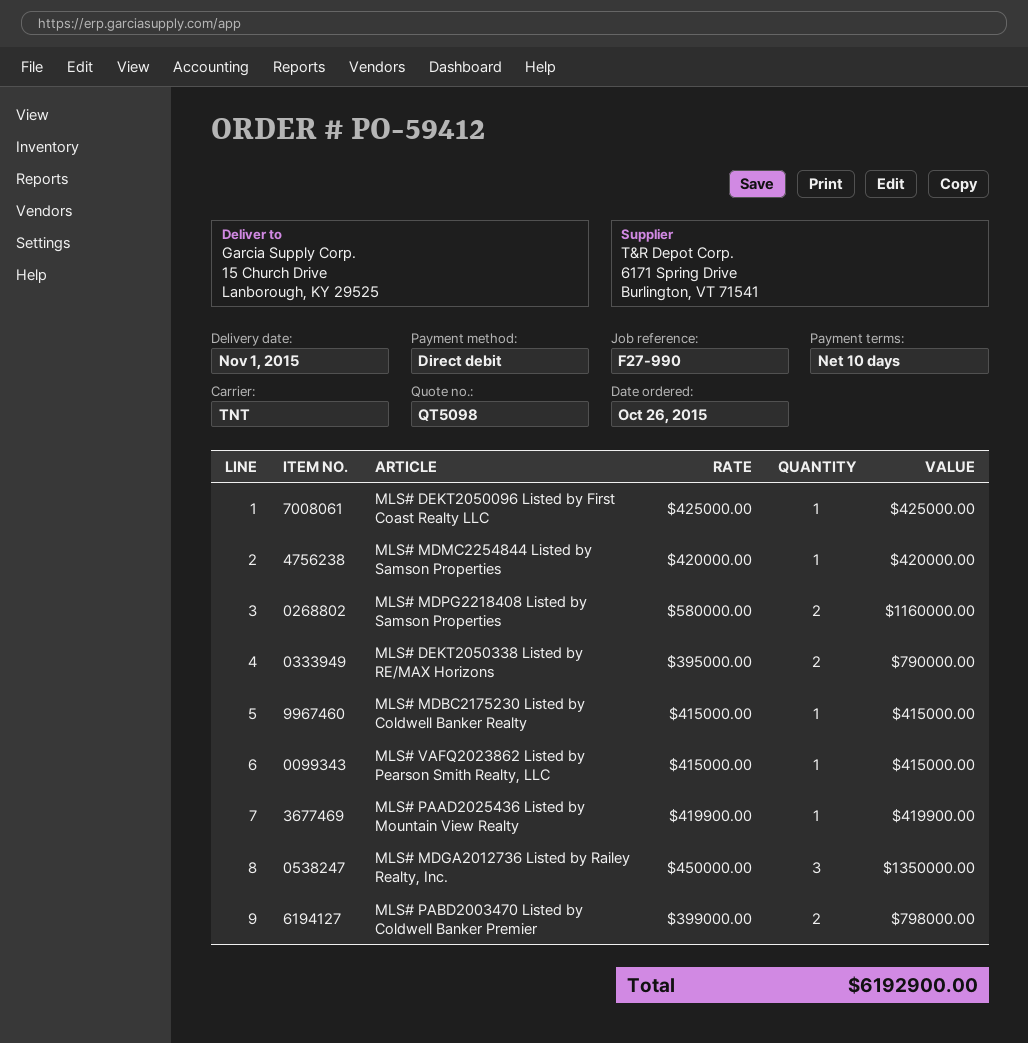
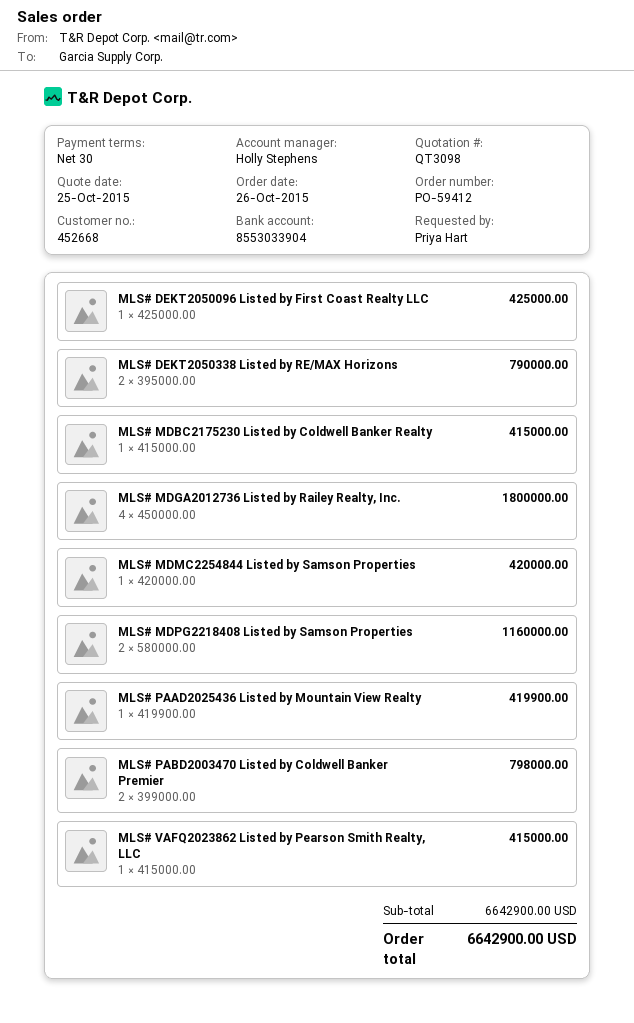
quote number: QT5098 -> QT3098
payment terms: 10 days -> 30 days
MLS# MDGA2012736 Listed by Railey Realty, Inc.: 3 x 450000.00 = 1350000.00 -> 4 x 450000.00 = 1800000.00
total: 6192900.00 -> 6642900.00

